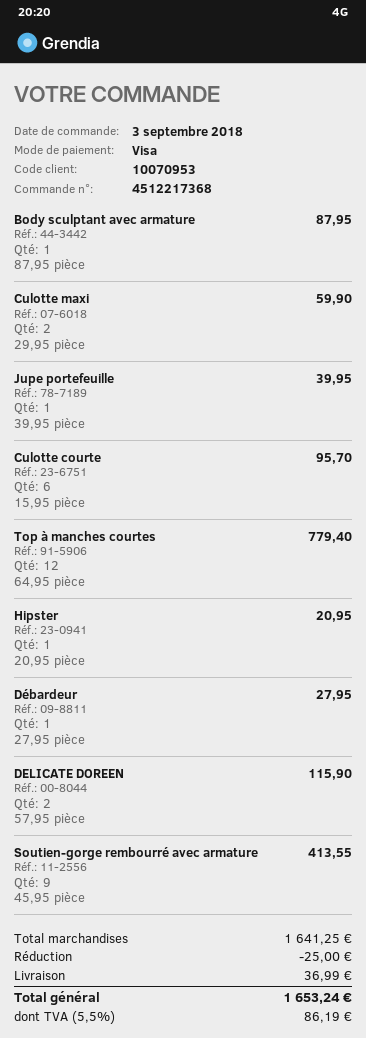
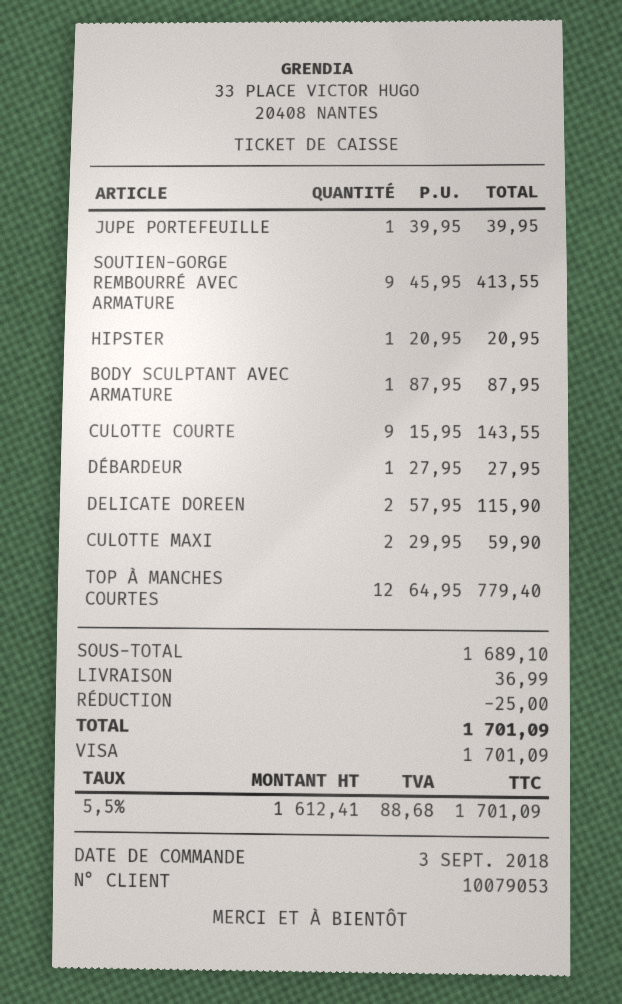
customer number: 10070953 -> 10079053
Culotte courte: 6 x 15.95 = 95.70 -> 9 x 15.95 = 143.55
subtotal: 1641.25 -> 1689.10
tax: 5.5% = 86.19 -> 5.5% = 88.68
total: 1653.24 -> 1701.09

